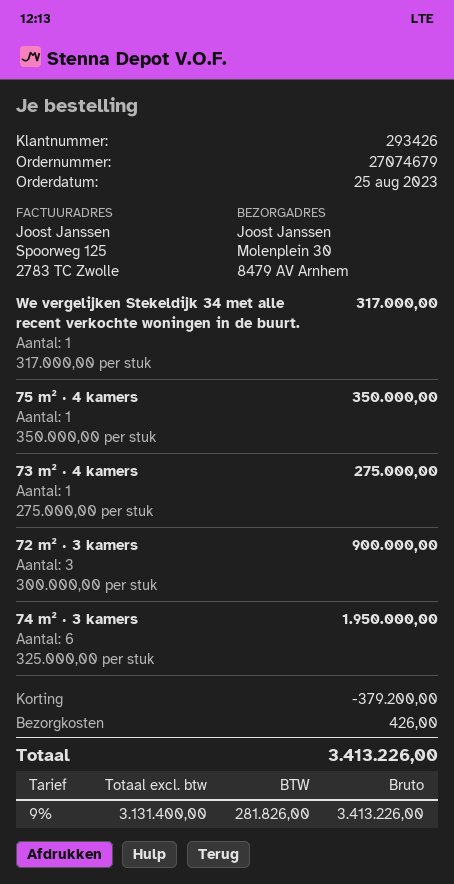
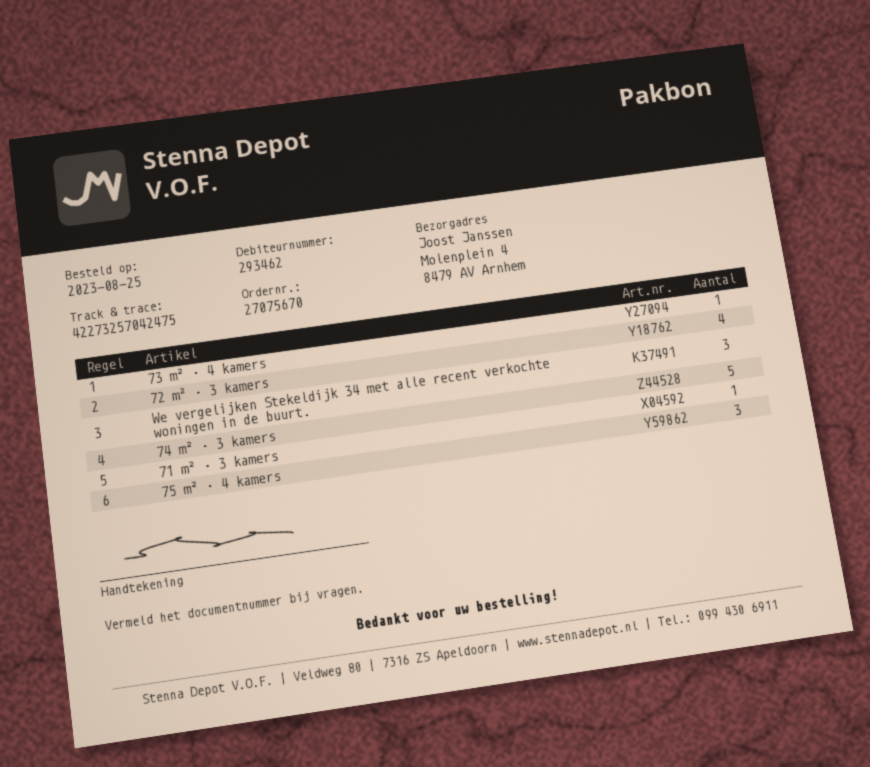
order number: 27074679 -> 27075670
customer number: 293426 -> 293462
ship to: Molenplein 30, 8479 AV Arnhem -> Molenplein 4, 8479 AV Arnhem
We vergelijken Stekeldijk 34 met alle recent verkochte woningen in de buurt.: 1 -> 3
75 m² · 4 kamers: 1 -> 3
72 m² · 3 kamers: 3 -> 4
74 m² · 3 kamers: 6 -> 5
71 m² · 3 kamers: none -> 1

